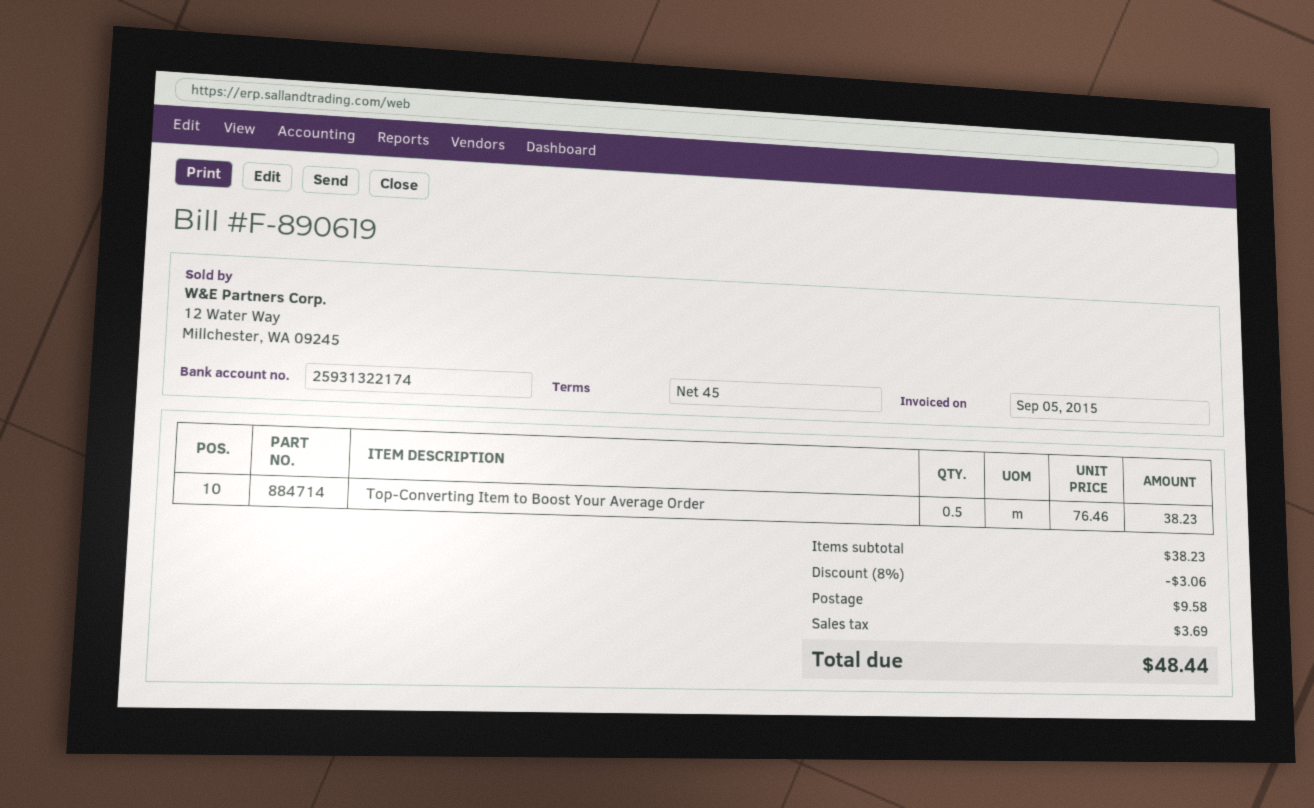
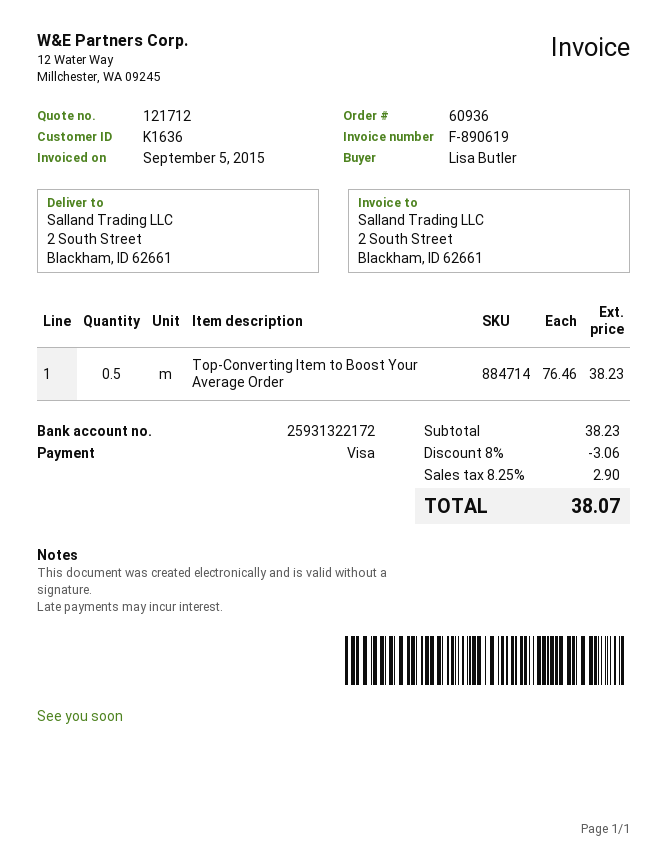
bank account: 25931322174 -> 25931322172
shipping: 9.58 -> none
tax: 3.69 -> 2.90
total: 48.44 -> 38.07

